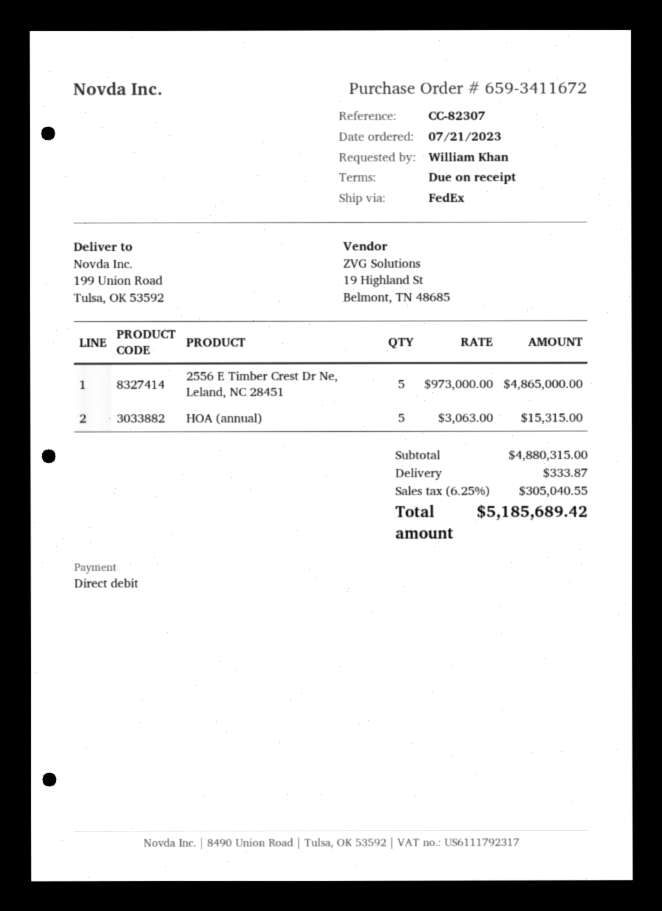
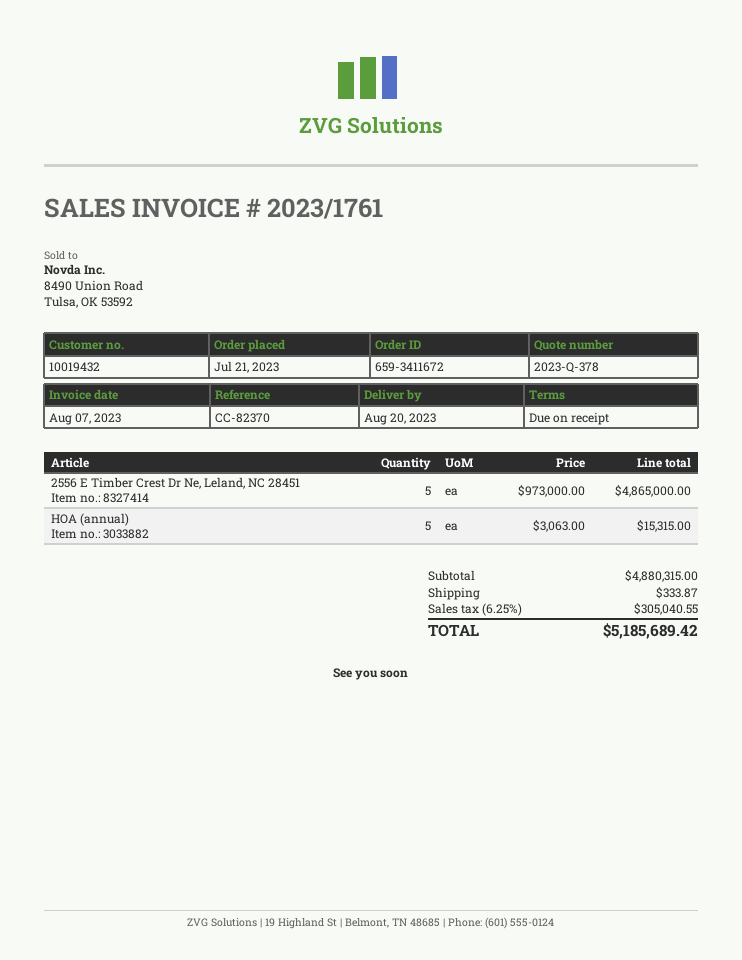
reference: CC-82307 -> CC-82370

